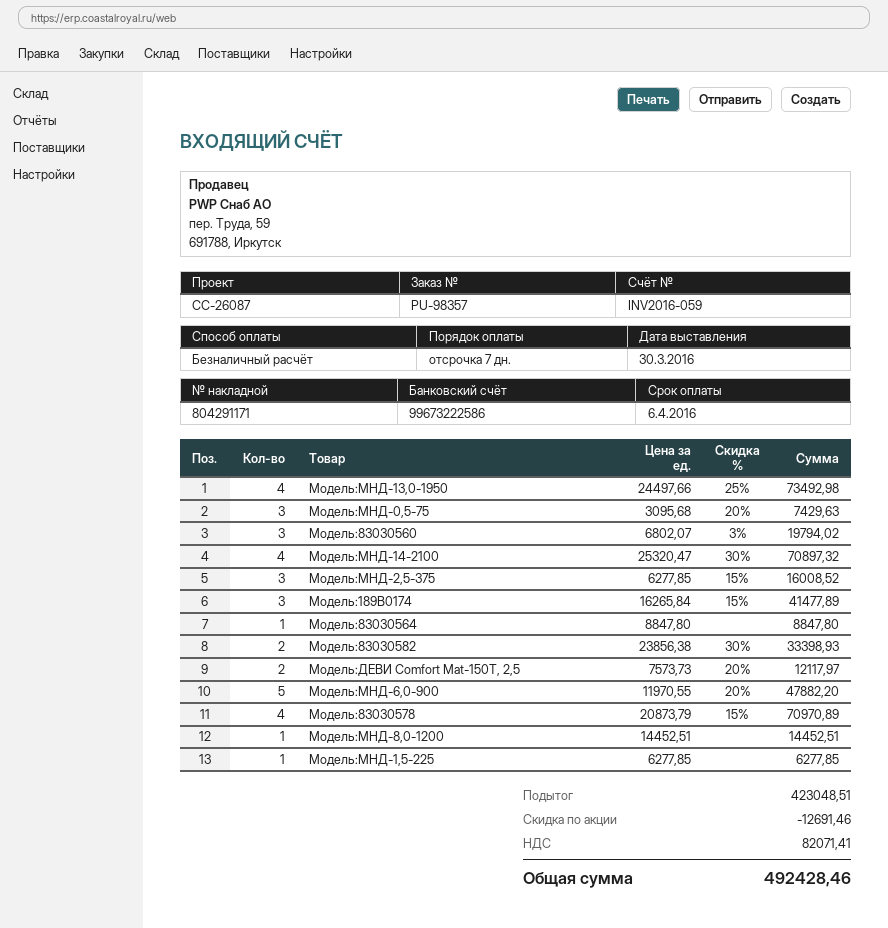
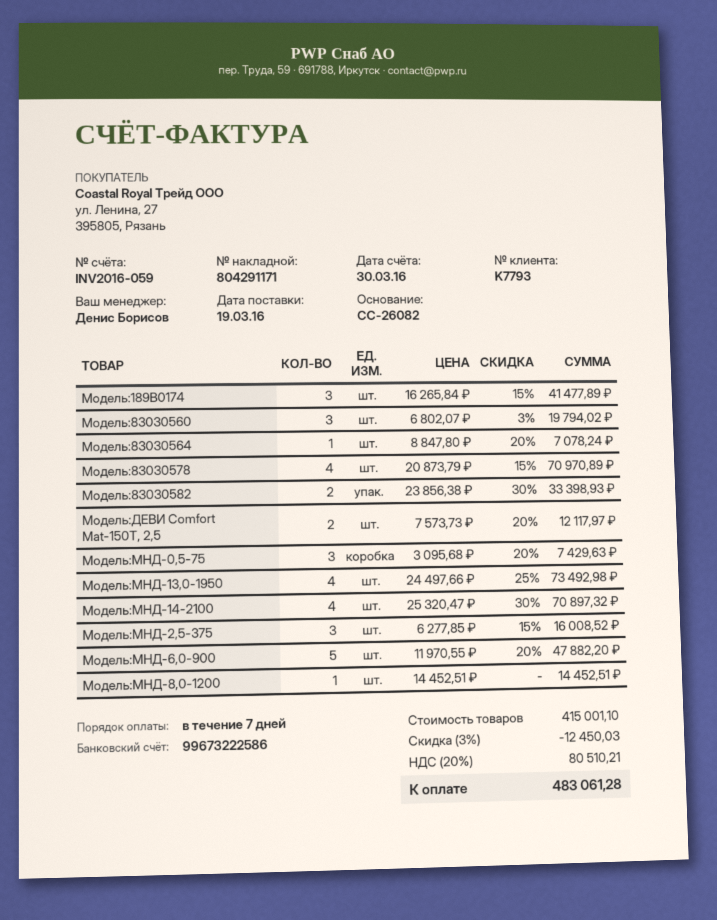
reference: CC-26087 -> CC-26082
Модель:83030564: 1 x 8847.80 = 8847.80 -> 1 x 8847.80 - 20% = 7078.24
Модель:МНД-1,5-225: 1 x 6277.85 = 6277.85 -> none
subtotal: 423048.51 -> 415001.10
discount: 12691.46 -> 12450.03
tax: 82071.41 -> 80510.21
total: 492428.46 -> 483061.28

